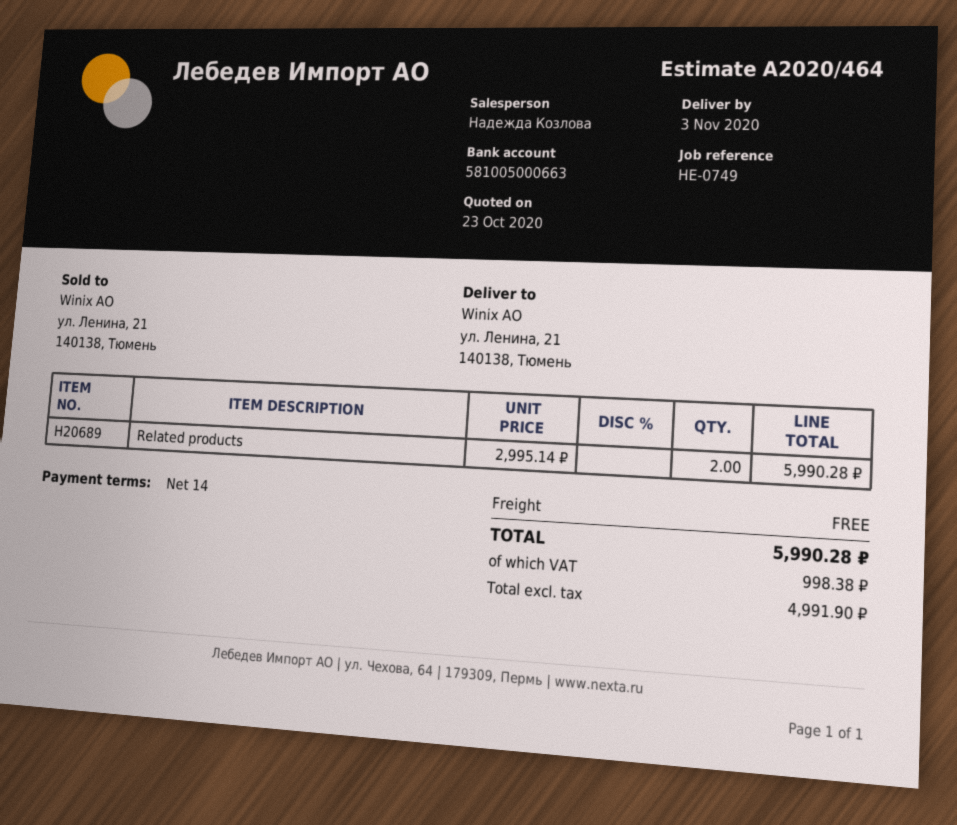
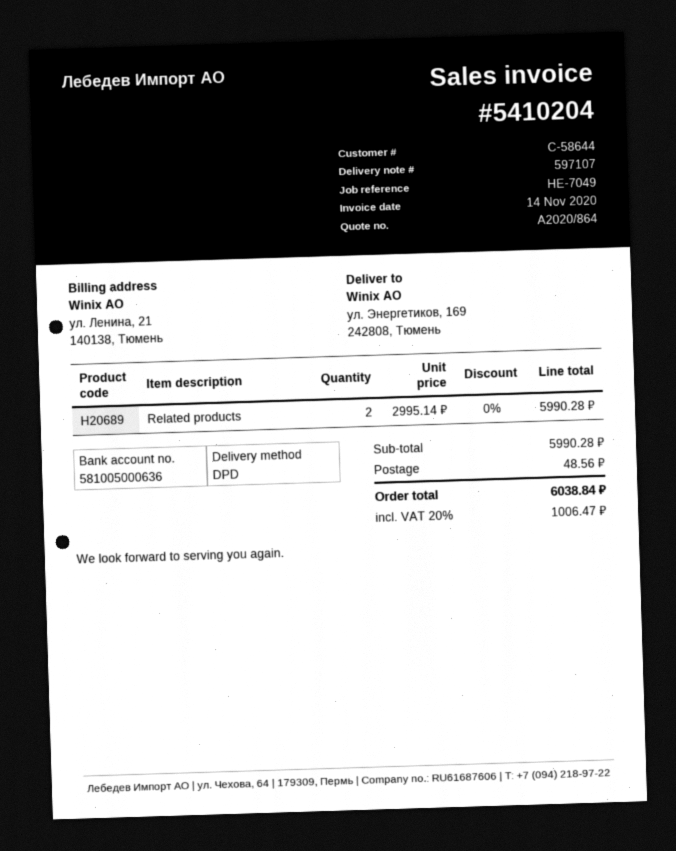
quote number: A2020/464 -> A2020/864
reference: HE-0749 -> HE-7049
bank account: 581005000663 -> 581005000636
ship to: ул. Ленина, 21, 140138, Тюмень -> ул. Энергетиков, 169, 242808, Тюмень
shipping: 0.00 -> 48.56
tax: 998.38 -> 1006.47
total: 5990.28 -> 6038.84

